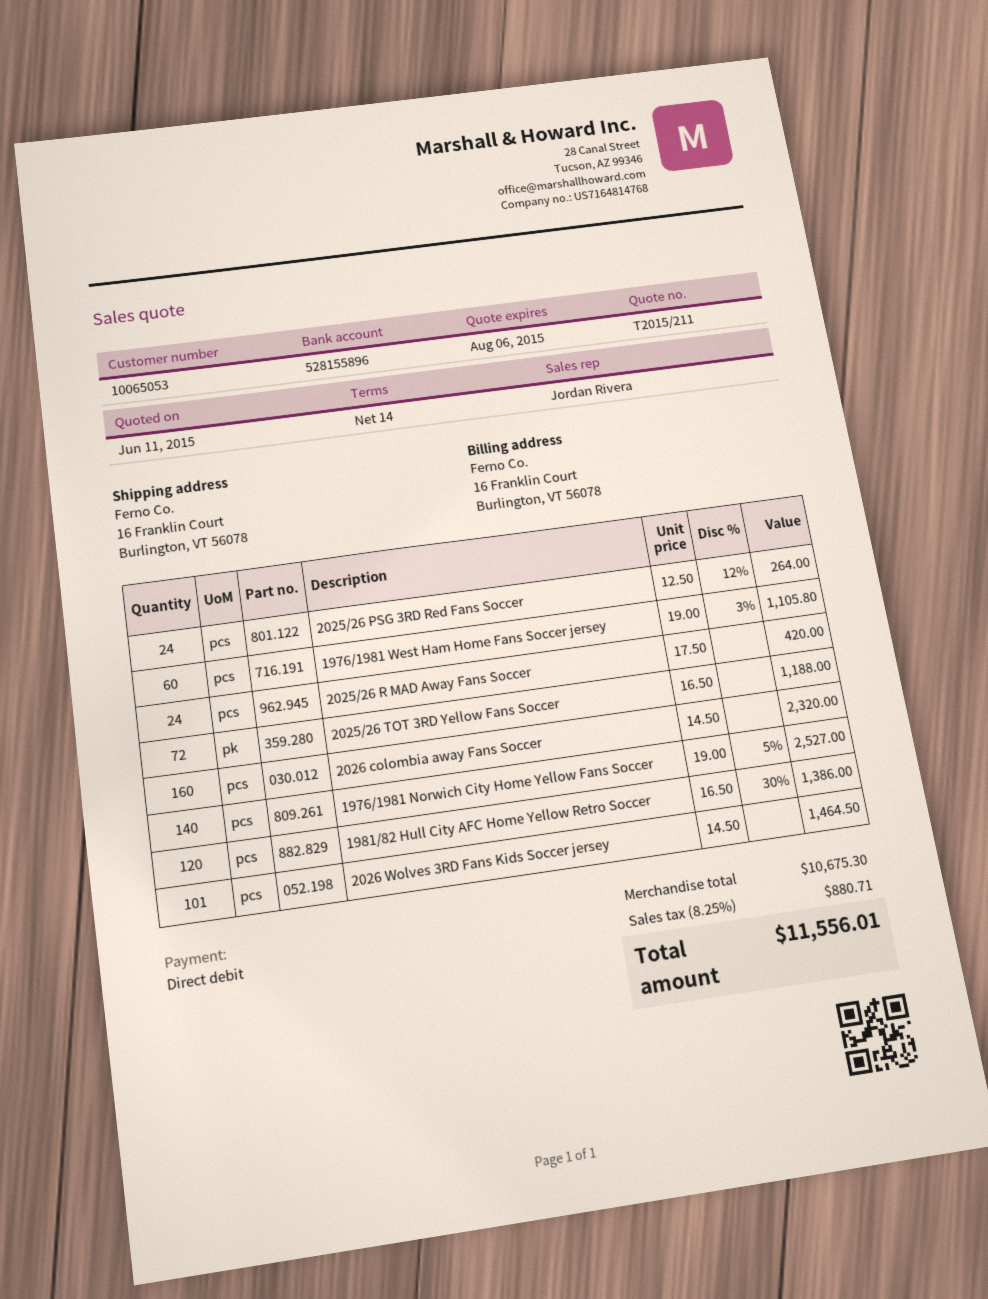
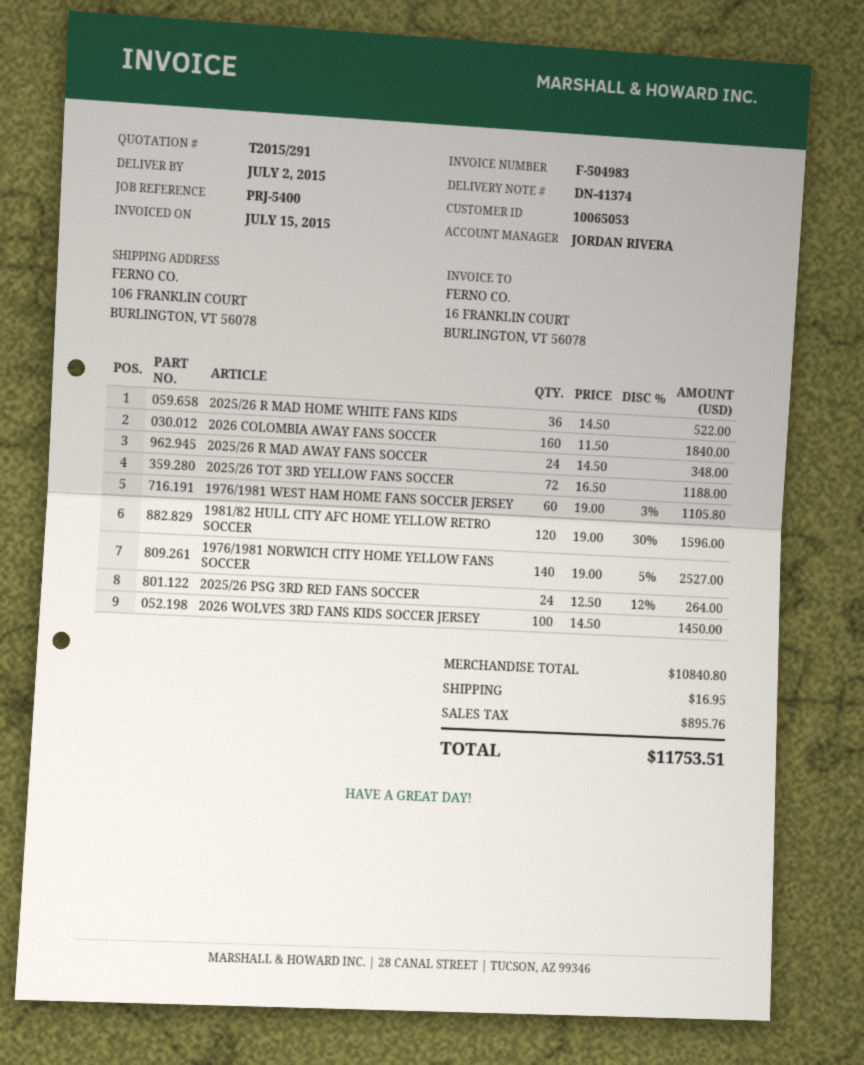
quote number: T2015/211 -> T2015/291
ship to: 16 Franklin Court, Burlington, VT 56078 -> 106 FRANKLIN COURT, BURLINGTON, VT 56078
2025/26 R MAD Away Fans Soccer: 24 x 17.50 = 420.00 -> 24 x 14.50 = 348.00
2026 colombia away Fans Soccer: 160 x 14.50 = 2320.00 -> 160 x 11.50 = 1840.00
1981/82 Hull City AFC Home Yellow Retro Soccer: 120 x 16.50 - 30% = 1386.00 -> 120 x 19.00 - 30% = 1596.00
2026 Wolves 3RD Fans Kids Soccer jersey: 101 x 14.50 = 1464.50 -> 100 x 14.50 = 1450.00
2025/26 R MAD HOME WHITE FANS KIDS: none -> 36 x 14.50 = 522.00
subtotal: 10675.30 -> 10840.80
shipping: none -> 16.95
tax: 880.71 -> 895.76
total: 11556.01 -> 11753.51

